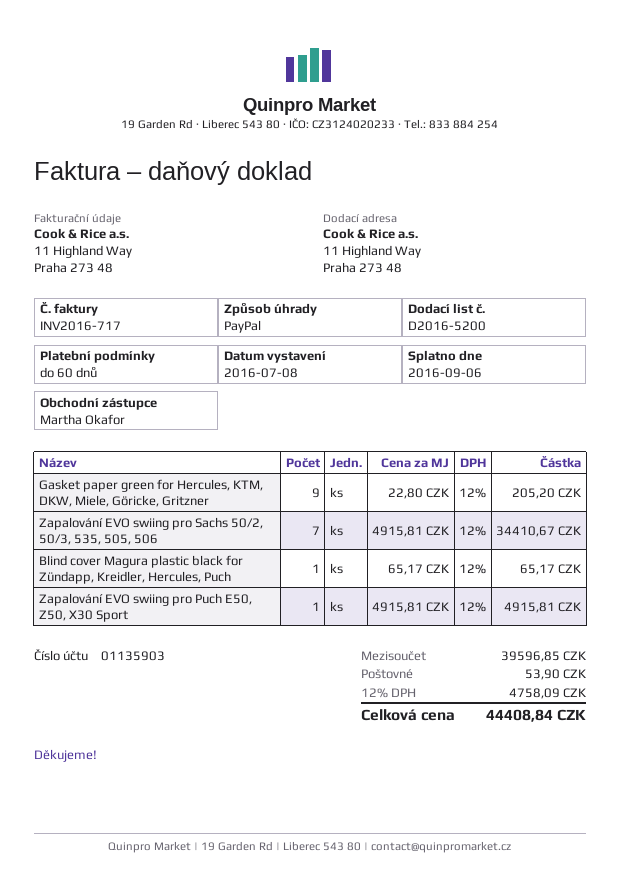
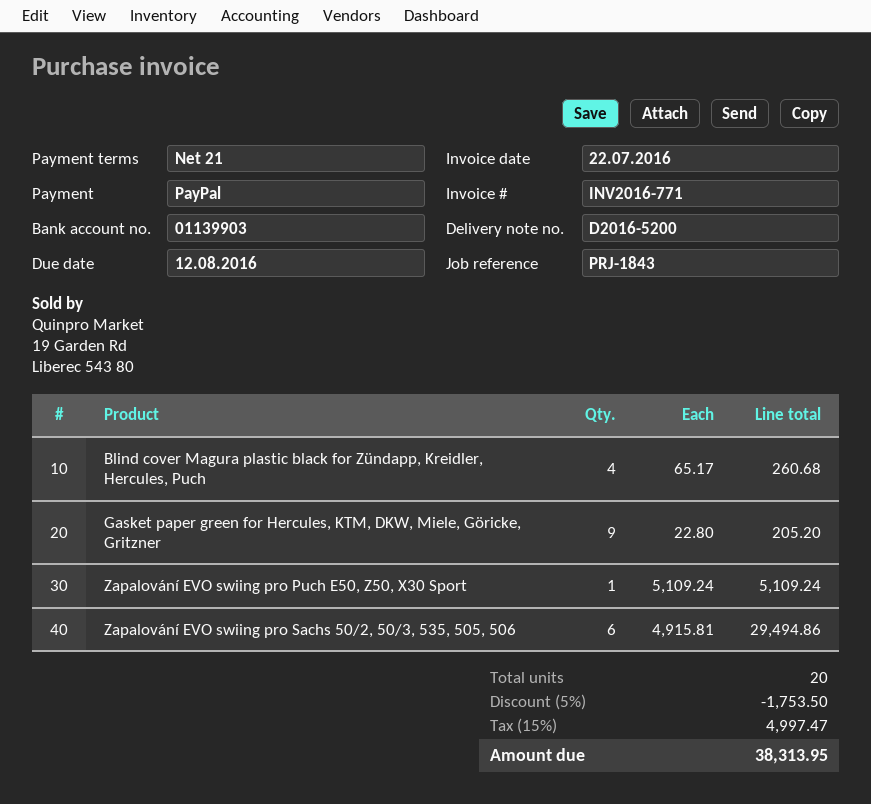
invoice number: INV2016-717 -> INV2016-771
invoice date: 2016-07-08 -> 2016-07-22
payment terms: 60 days -> 21 days
due date: 2016-09-06 -> 2016-08-12
bank account: 01135903 -> 01139903
Zapalování EVO swiing pro Sachs 50/2, 50/3, 535, 505, 506: 7 x 4915.81 = 34410.67 -> 6 x 4915.81 = 29494.86
Blind cover Magura plastic black for Zündapp, Kreidler, Hercules, Puch: 1 x 65.17 = 65.17 -> 4 x 65.17 = 260.68
Zapalování EVO swiing pro Puch E50, Z50, X30 Sport: 1 x 4915.81 = 4915.81 -> 1 x 5109.24 = 5109.24
discount: none -> 5% = 1753.50
shipping: 53.90 -> none
tax: 12% = 4758.09 -> 15% = 4997.47
total: 44408.84 -> 38313.95

